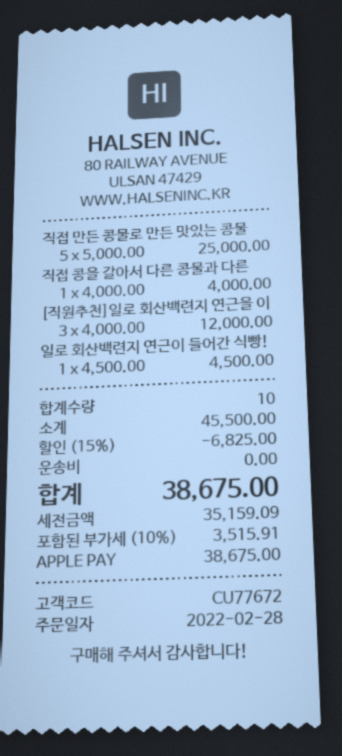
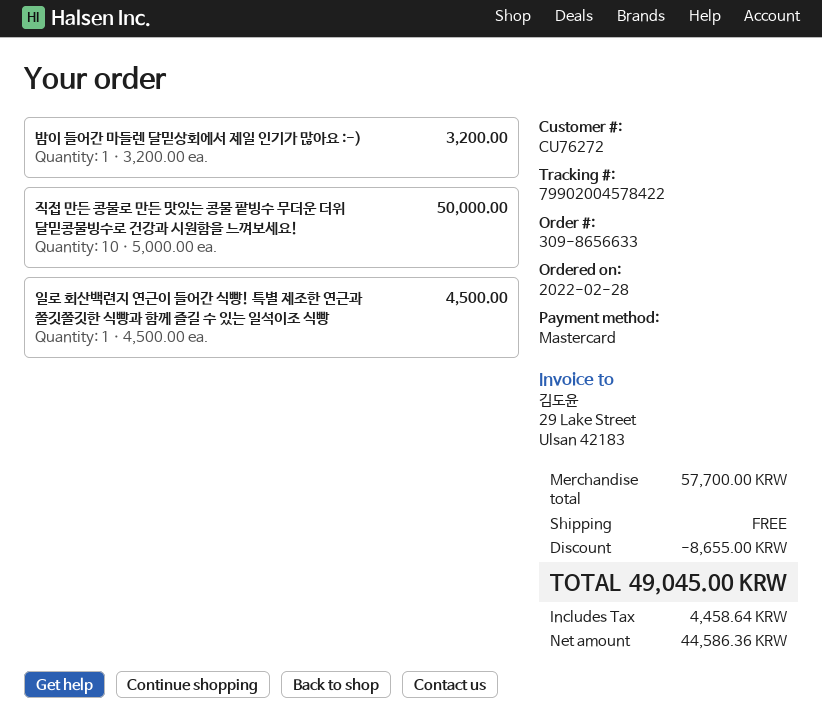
customer number: CU77672 -> CU76272
payment method: Apple Pay -> Mastercard
직접 만든 콩물로 만든 맛있는 콩물: 5 x 5000.00 = 25000.00 -> 10 x 5000.00 = 50000.00
직접 콩을 갈아서 다른 콩물과 다른: 1 x 4000.00 = 4000.00 -> none
[직원추천]일로 회산백련지 연근을 이: 3 x 4000.00 = 12000.00 -> none
밤이 들어간 마들렌 달믿상회에서 제일 인기가 많아요 :-): none -> 1 x 3200.00 = 3200.00
subtotal: 45500.00 -> 57700.00
discount: 6825.00 -> 8655.00
net: 35159.09 -> 44586.36
tax: 3515.91 -> 4458.64
total: 38675.00 -> 49045.00

